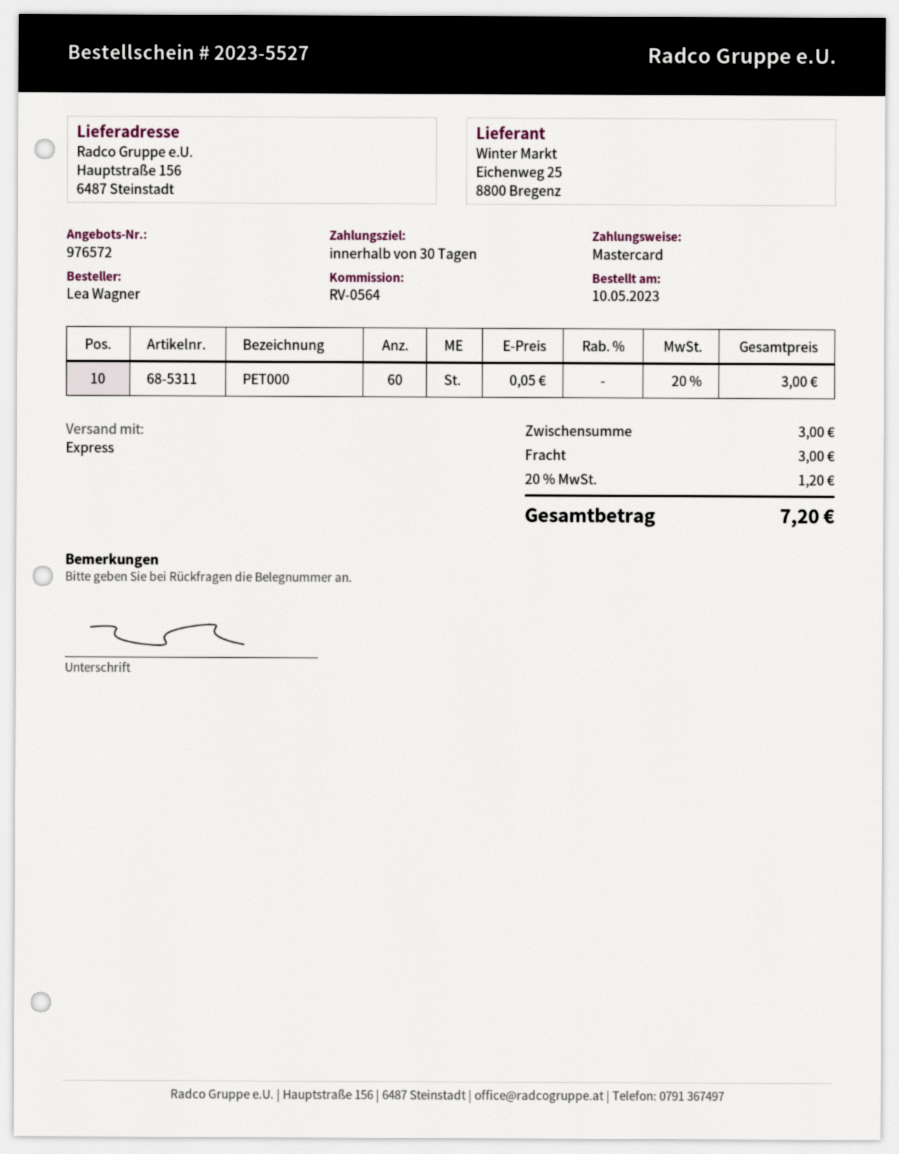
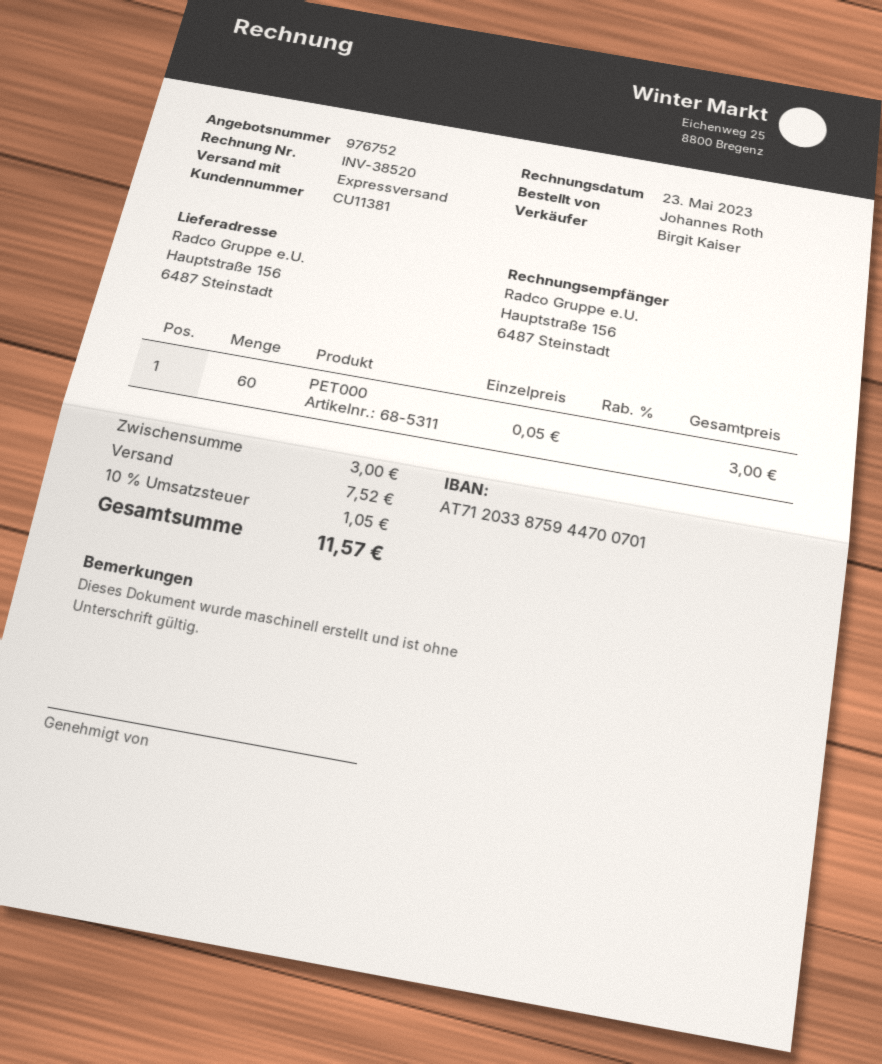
quote number: 976572 -> 976752
ordered by: Lea Wagner -> Johannes Roth
shipping: 3.00 -> 7.52
tax: 20% = 1.20 -> 10% = 1.05
total: 7.20 -> 11.57

